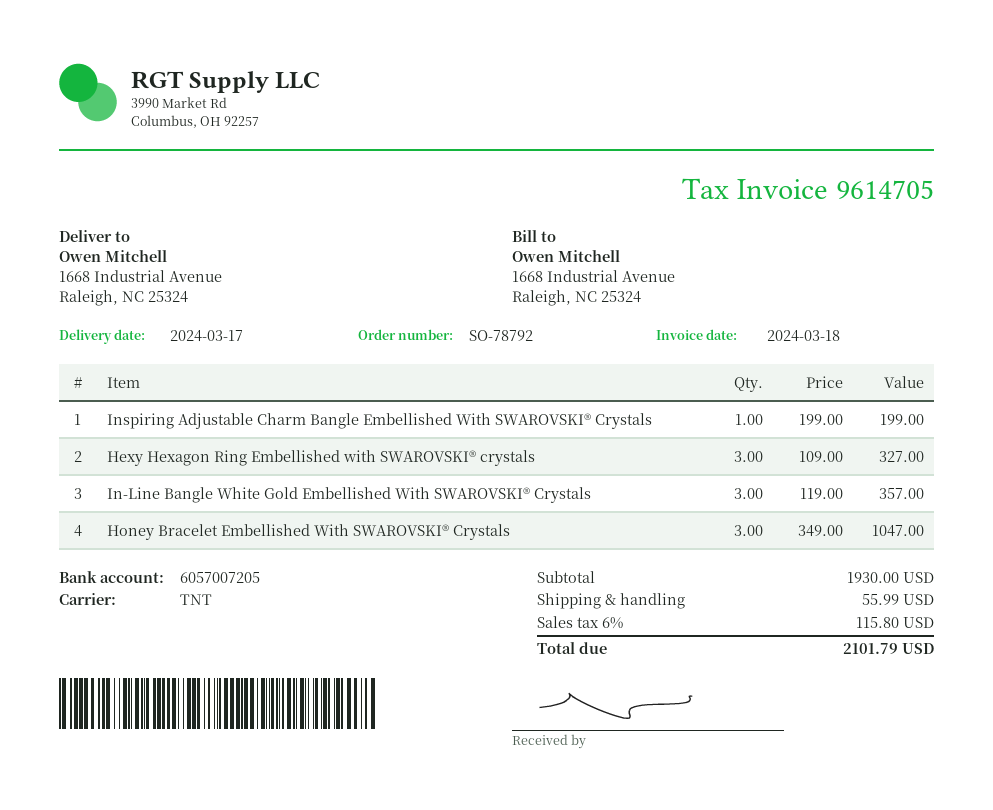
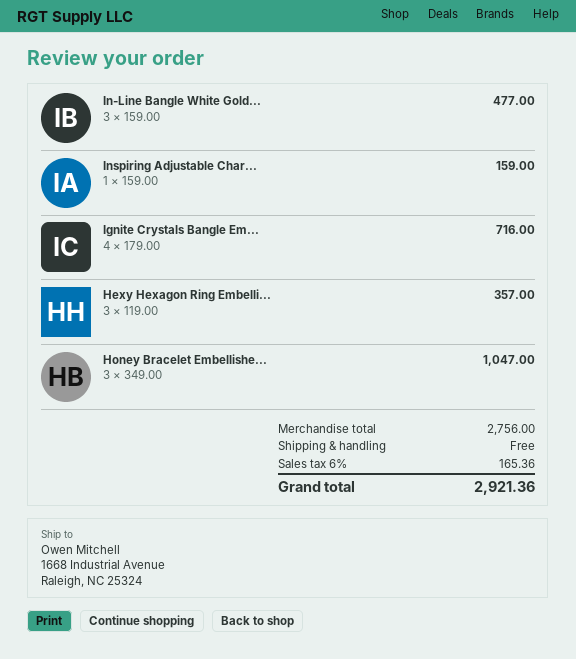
Inspiring Adjustable Charm Bangle Embellished With SWAROVSKI® Crystals: 1 x 199.00 = 199.00 -> 1 x 159.00 = 159.00
Hexy Hexagon Ring Embellished with SWAROVSKI® crystals: 3 x 109.00 = 327.00 -> 3 x 119.00 = 357.00
In-Line Bangle White Gold Embellished With SWAROVSKI® Crystals: 3 x 119.00 = 357.00 -> 3 x 159.00 = 477.00
Ignite Crystals Bangle Em...: none -> 4 x 179.00 = 716.00
subtotal: 1930.00 -> 2756.00
shipping: 55.99 -> 0.00
tax: 6% = 115.80 -> 6% = 165.36
total: 2101.79 -> 2921.36

